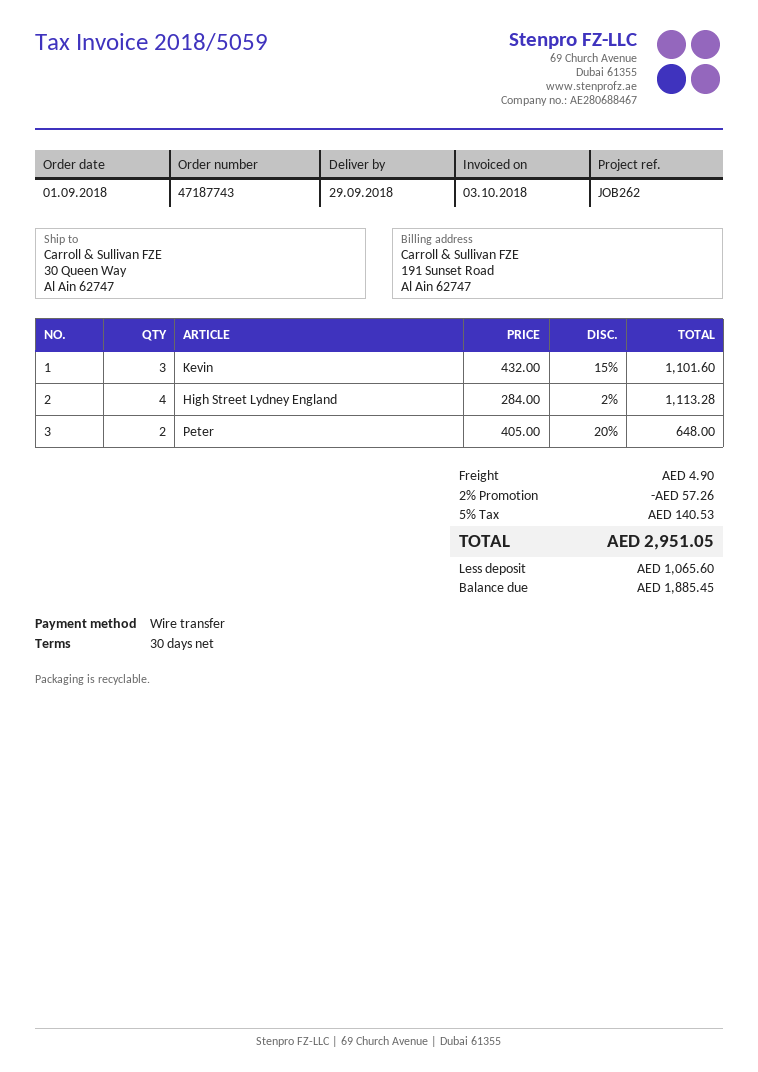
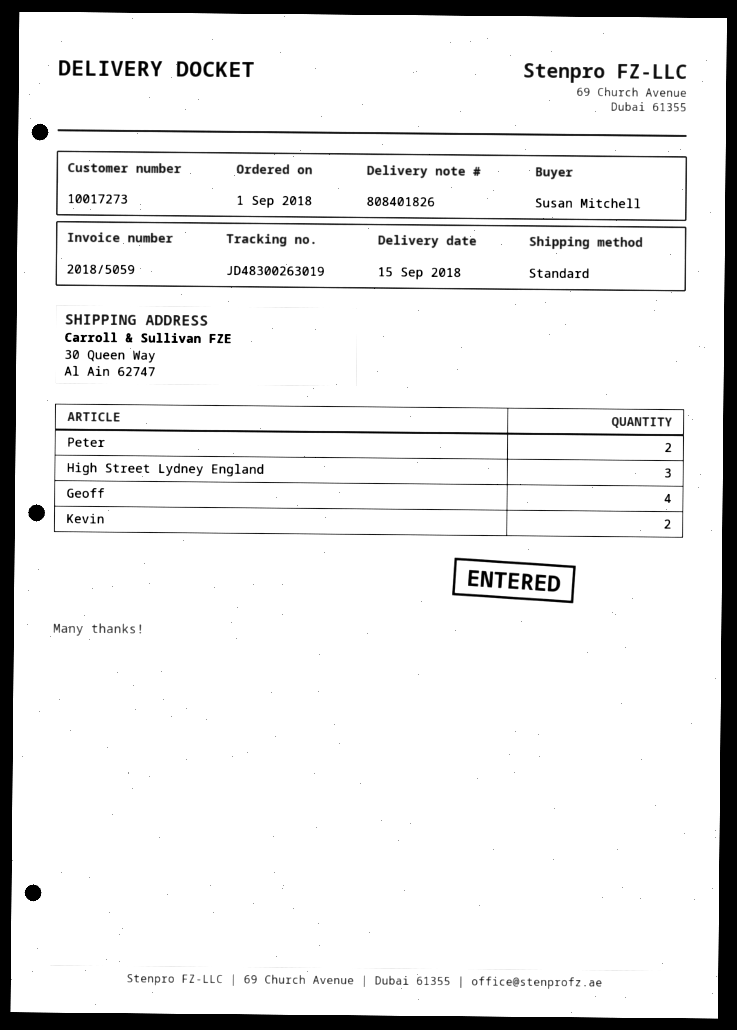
delivery date: 2018-09-29 -> 2018-09-15
Kevin: 3 -> 2
High Street Lydney England: 4 -> 3
Geoff: none -> 4

